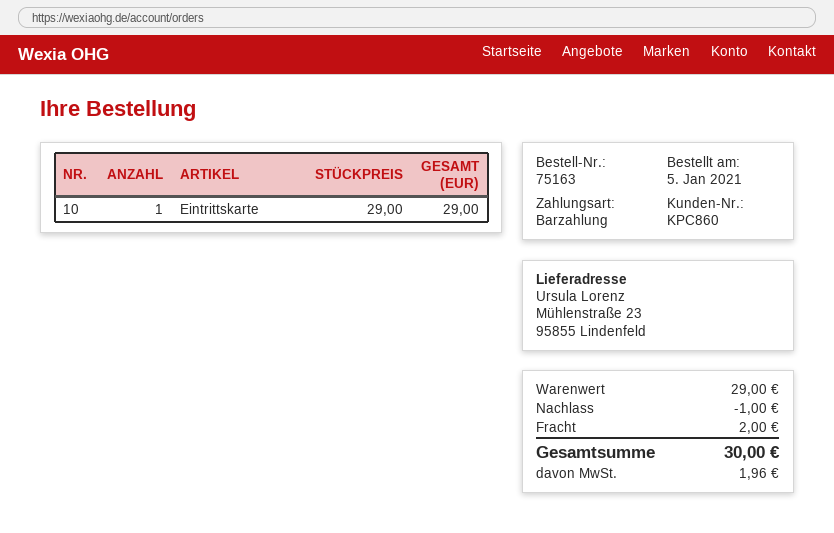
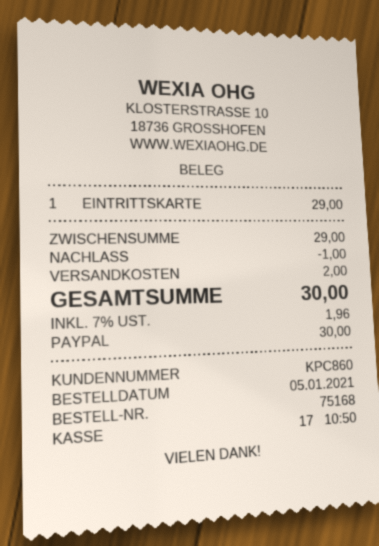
order number: 75163 -> 75168
payment method: cash -> PayPal

